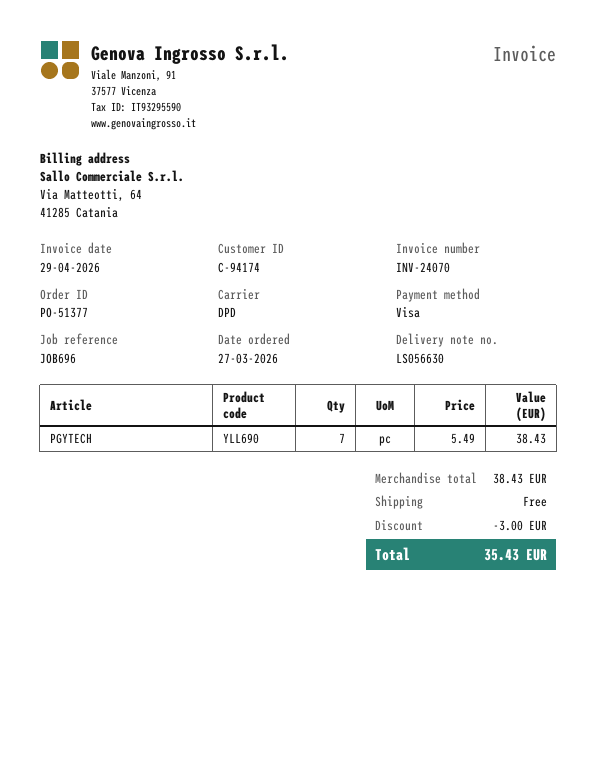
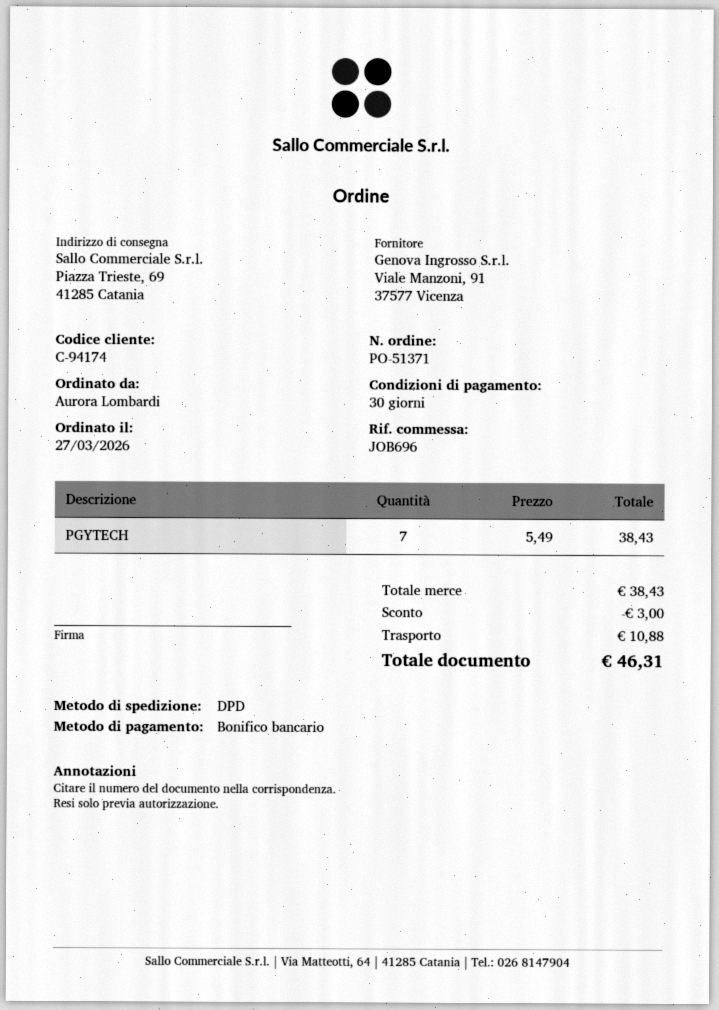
order number: PO-51377 -> PO-51371
payment method: Visa -> bank transfer
shipping: 0.00 -> 10.88
total: 35.43 -> 46.31

